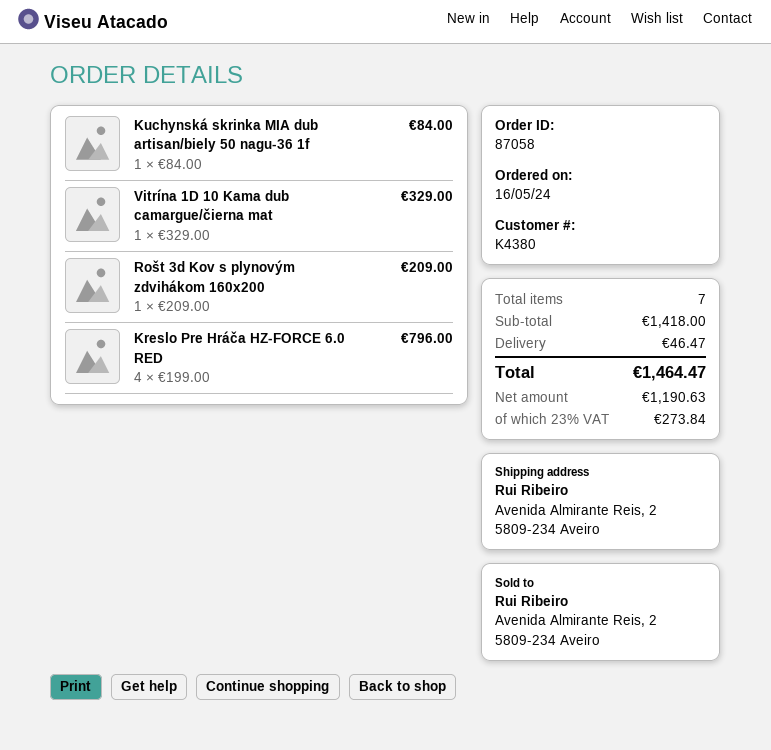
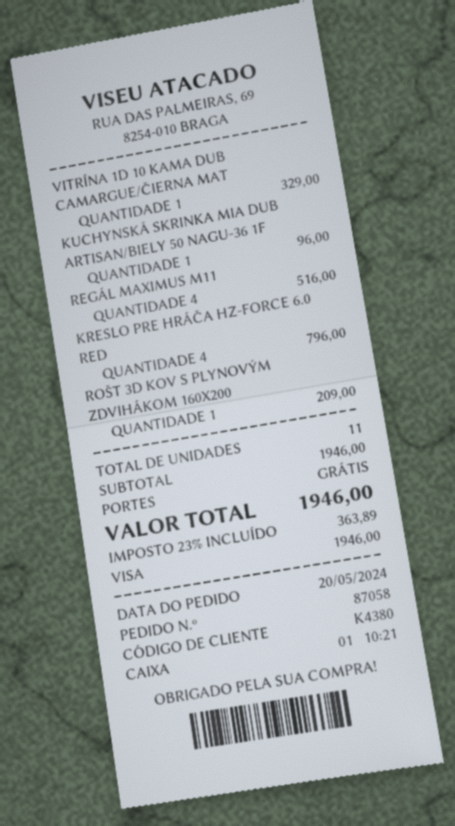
order date: 2024-05-16 -> 2024-05-20
Kuchynská skrinka MIA dub artisan/biely 50 nagu-36 1f: 1 for 84.00 -> 1 for 96.00
REGÁL MAXIMUS M11: none -> 4 for 516.00
total quantity: 7 -> 11
subtotal: 1418.00 -> 1946.00
shipping: 46.47 -> 0.00
tax: 23% = 273.84 -> 23% = 363.89
total: 1464.47 -> 1946.00

